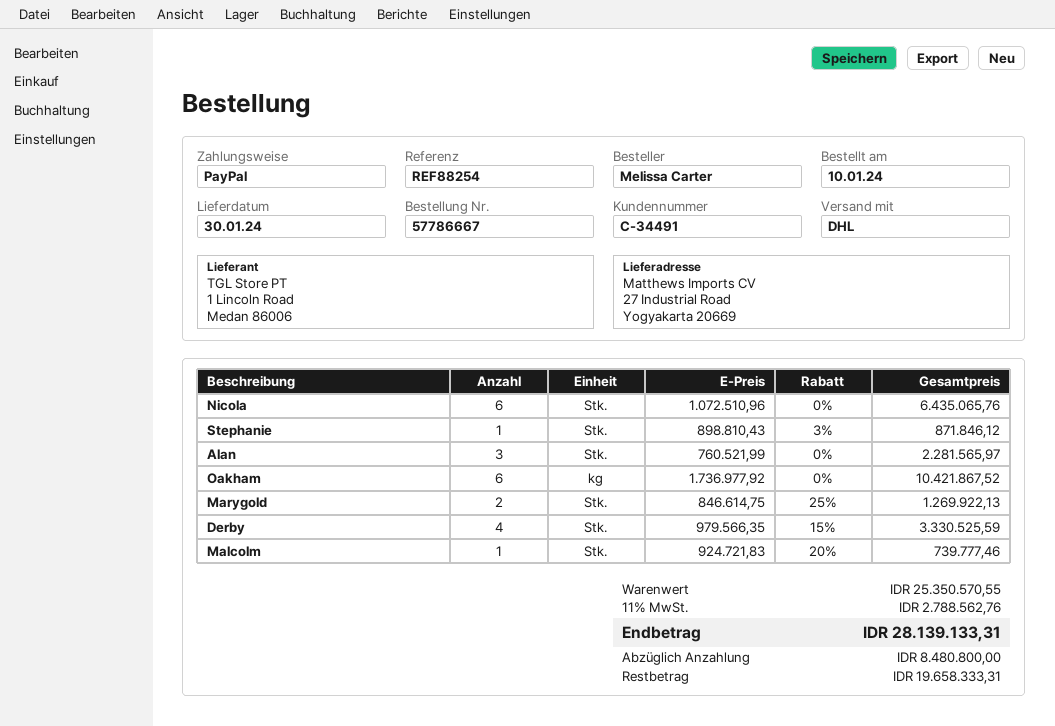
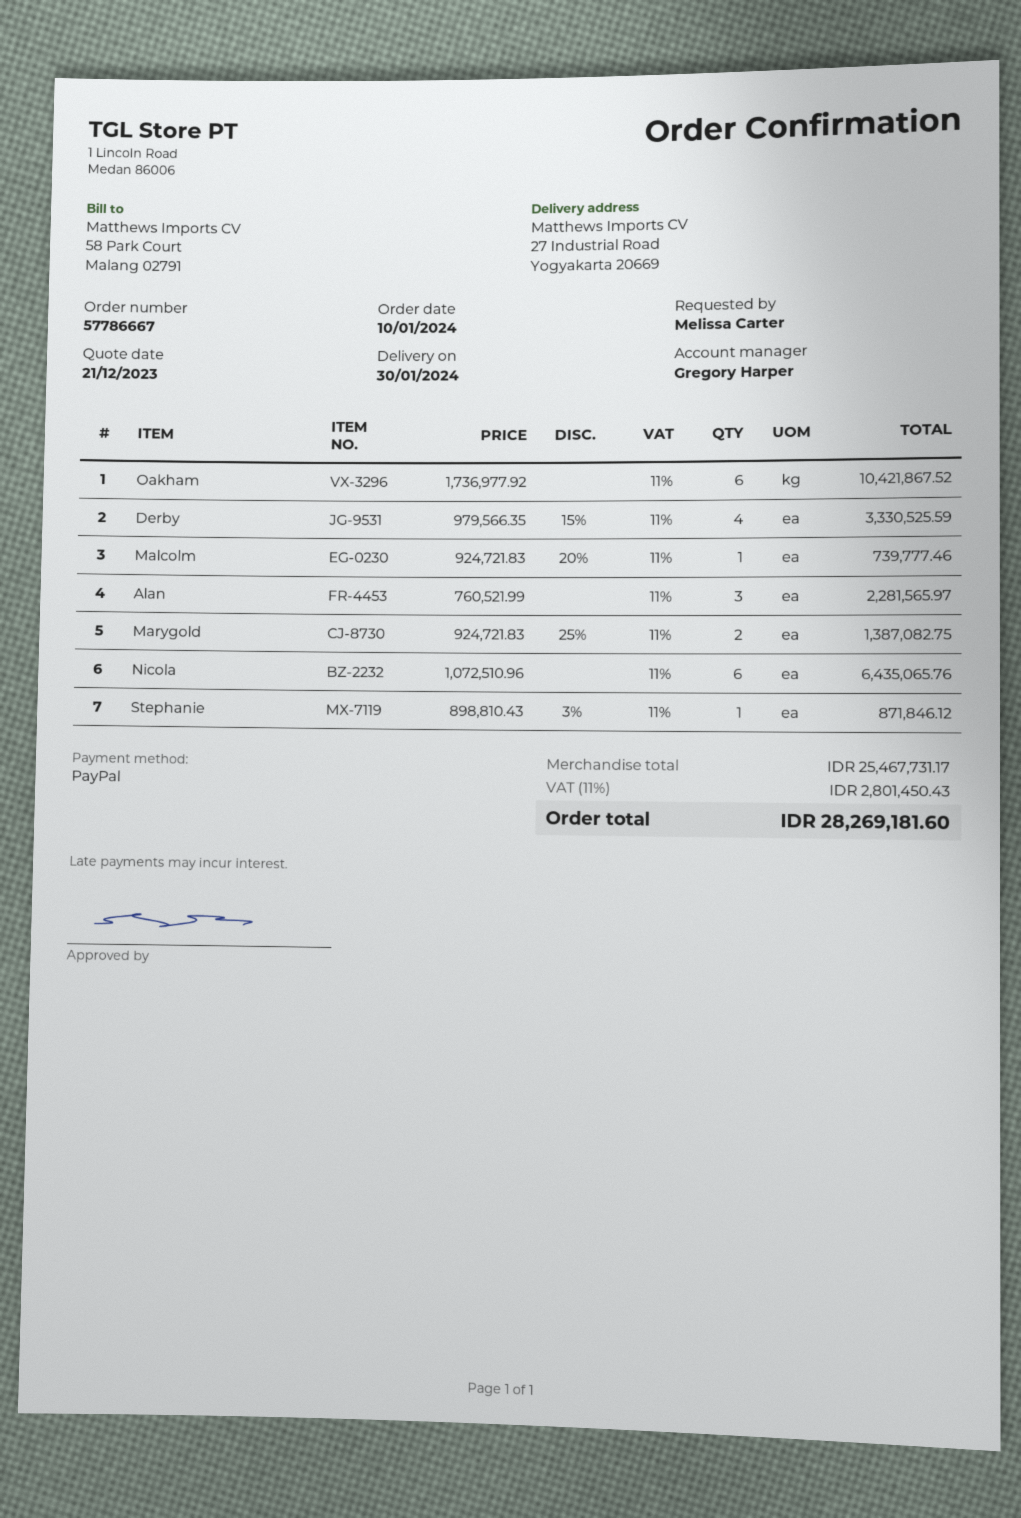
Marygold: 2 x 846614.75 - 25% = 1269922.13 -> 2 x 924721.83 - 25% = 1387082.75
subtotal: 25350570.55 -> 25467731.17
tax: 11% = 2788562.76 -> 11% = 2801450.43
total: 28139133.31 -> 28269181.60

